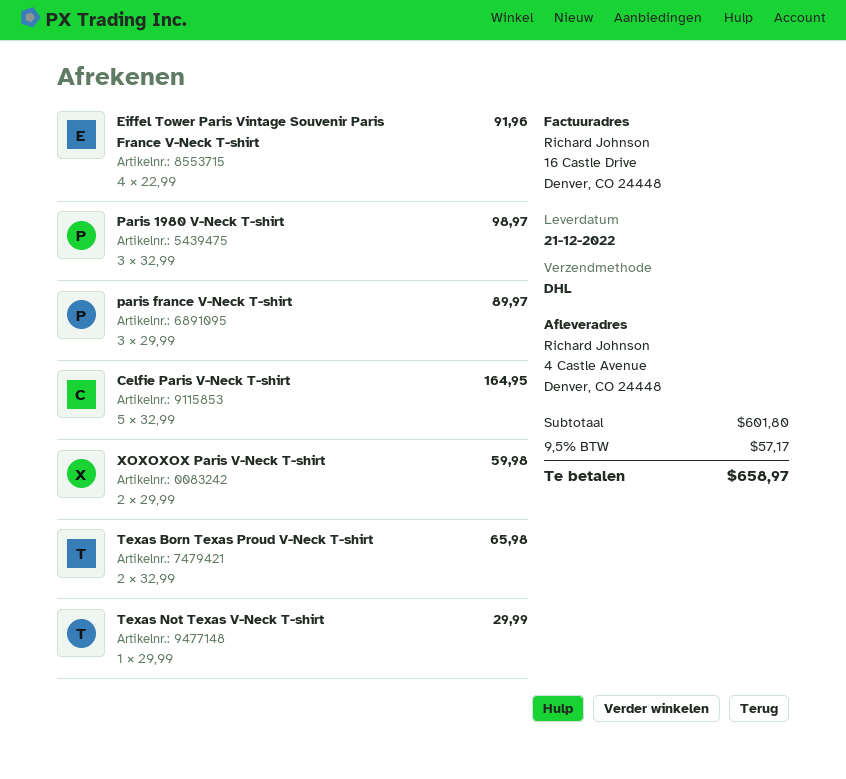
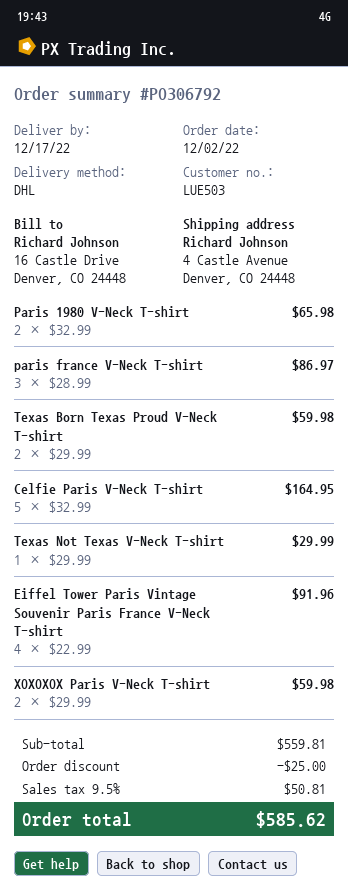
delivery date: 2022-12-21 -> 2022-12-17
Paris 1980 V-Neck T-shirt: 3 x 32.99 = 98.97 -> 2 x 32.99 = 65.98
paris france V-Neck T-shirt: 3 x 29.99 = 89.97 -> 3 x 28.99 = 86.97
Texas Born Texas Proud V-Neck T-shirt: 2 x 32.99 = 65.98 -> 2 x 29.99 = 59.98
subtotal: 601.80 -> 559.81
discount: none -> 25.00
tax: 9.5% = 57.17 -> 9.5% = 50.81
total: 658.97 -> 585.62

